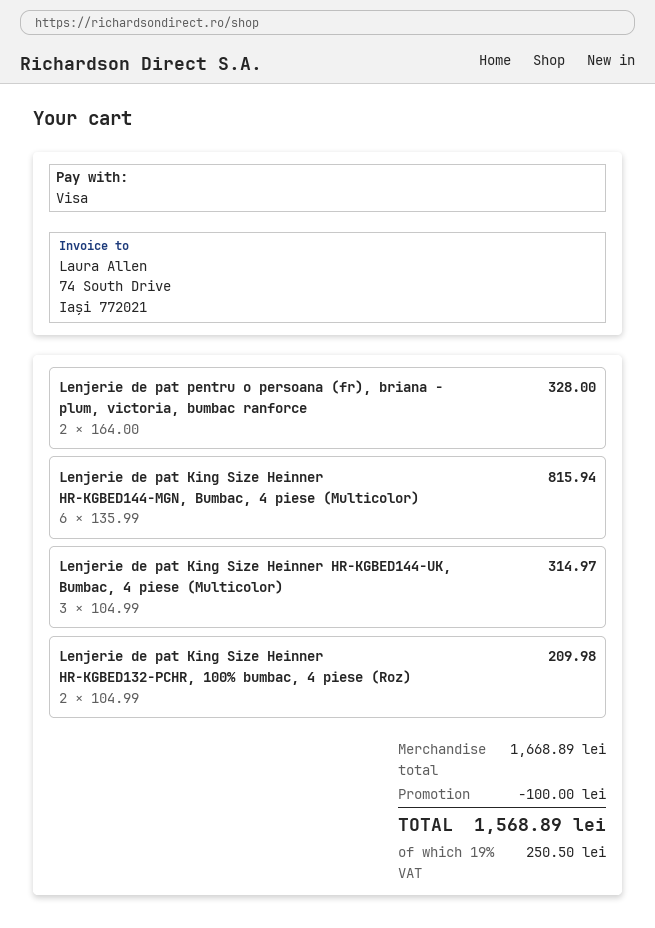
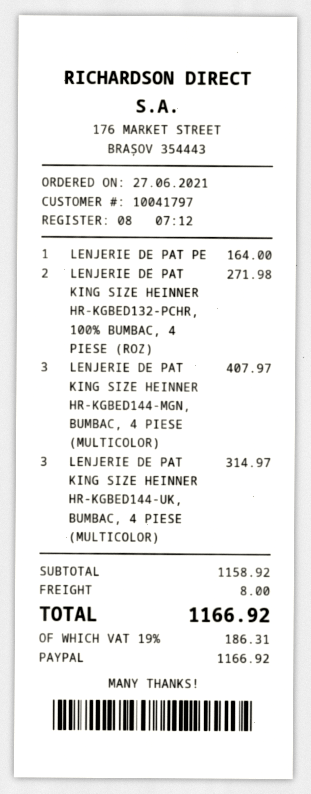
payment method: Visa -> PayPal
Lenjerie de pat pentru o persoana (fr), briana - plum, victoria, bumbac ranforce: 2 for 328.00 -> 1 for 164.00
Lenjerie de pat King Size Heinner HR-KGBED144-MGN, Bumbac, 4 piese (Multicolor): 6 for 815.94 -> 3 for 407.97
Lenjerie de pat King Size Heinner HR-KGBED132-PCHR, 100% bumbac, 4 piese (Roz): 2 for 209.98 -> 2 for 271.98
subtotal: 1668.89 -> 1158.92
discount: 100.00 -> none
shipping: none -> 8.00
tax: 19% = 250.50 -> 19% = 186.31
total: 1568.89 -> 1166.92

